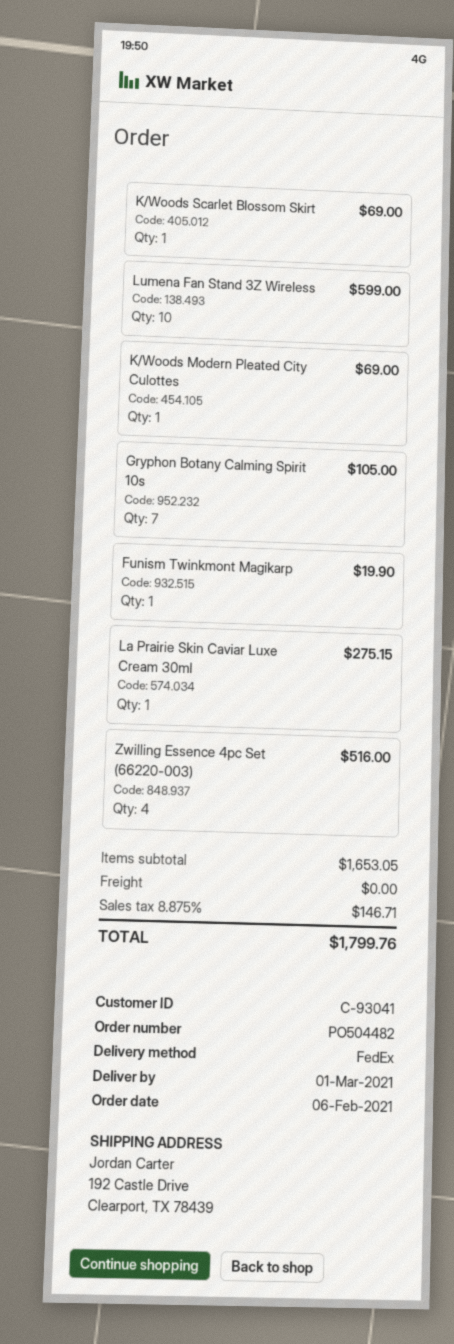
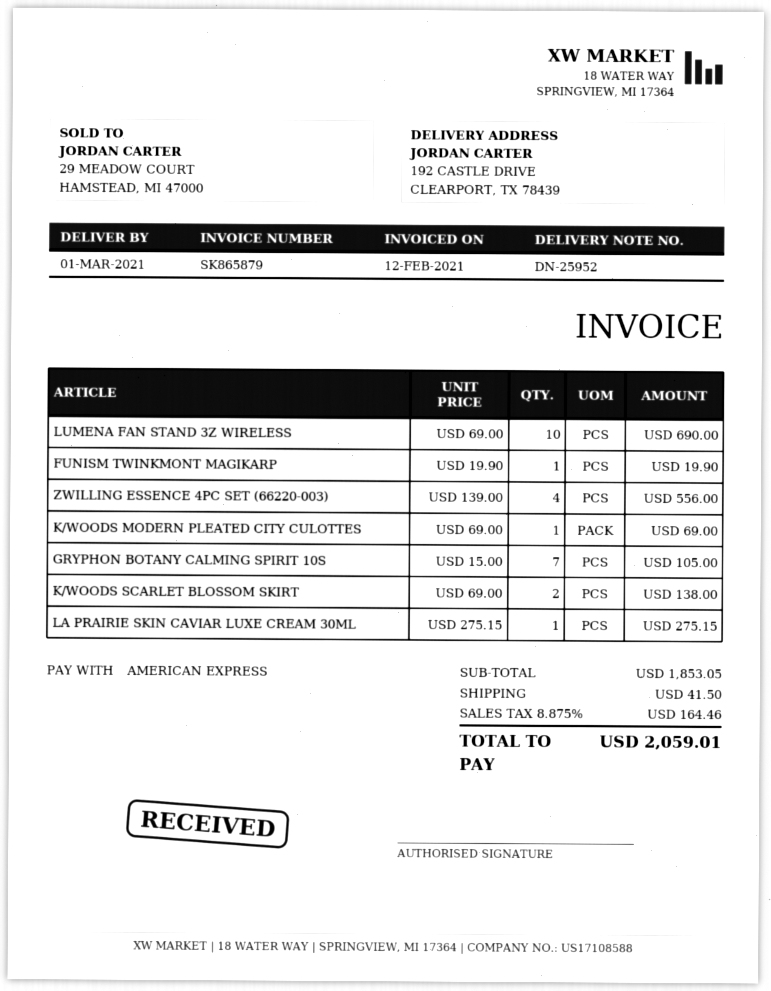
K/Woods Scarlet Blossom Skirt: 1 for 69.00 -> 2 for 138.00
Lumena Fan Stand 3Z Wireless: 10 for 599.00 -> 10 for 690.00
Zwilling Essence 4pc Set (66220-003): 4 for 516.00 -> 4 for 556.00
subtotal: 1653.05 -> 1853.05
shipping: 0.00 -> 41.50
tax: 8.875% = 146.71 -> 8.875% = 164.46
total: 1799.76 -> 2059.01

